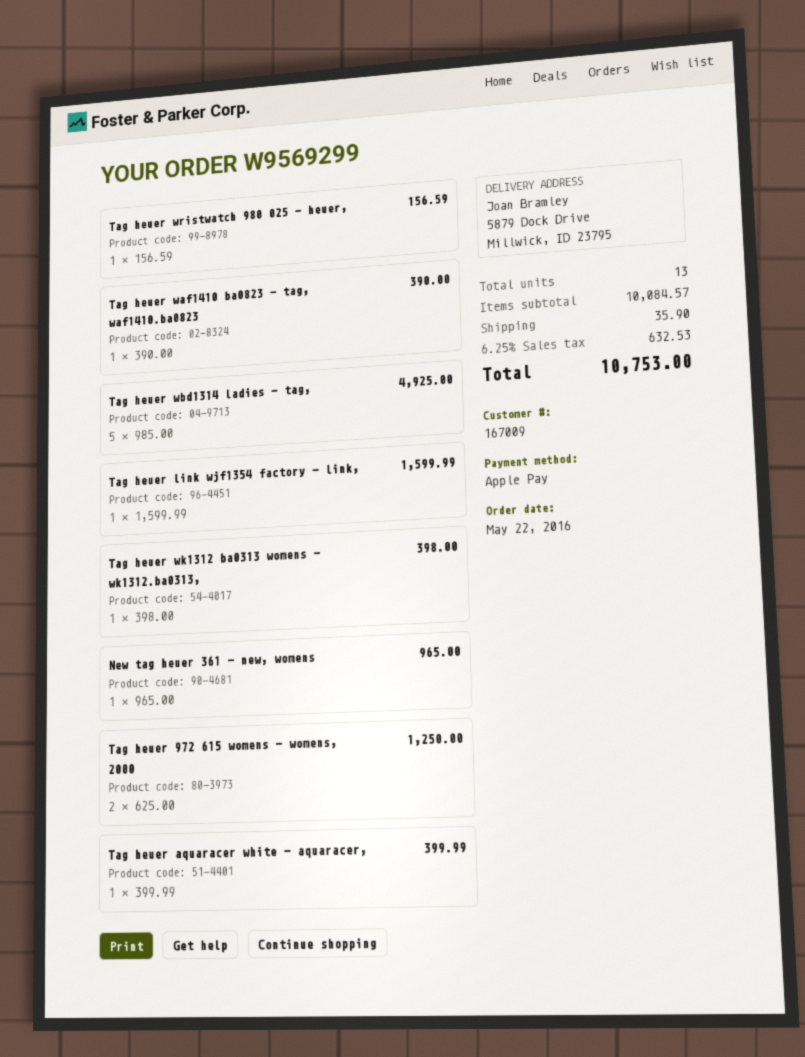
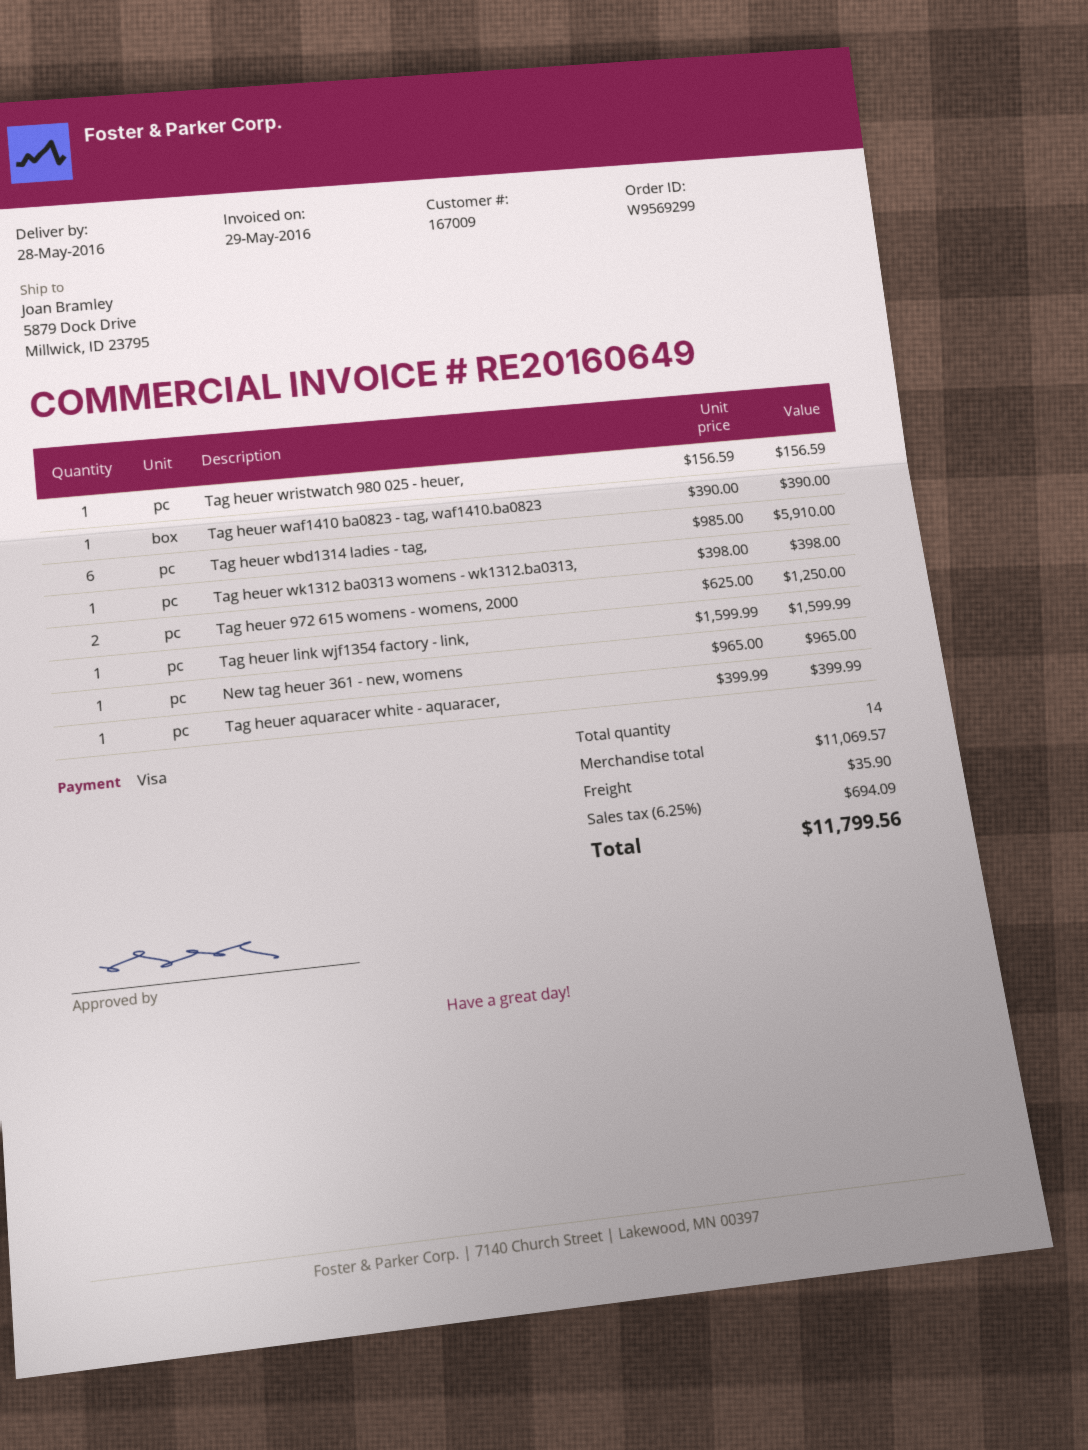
payment method: Apple Pay -> Visa
Tag heuer wbd1314 ladies - tag,: 5 x 985.00 = 4925.00 -> 6 x 985.00 = 5910.00
total quantity: 13 -> 14
subtotal: 10084.57 -> 11069.57
tax: 6.25% = 632.53 -> 6.25% = 694.09
total: 10753.00 -> 11799.56

